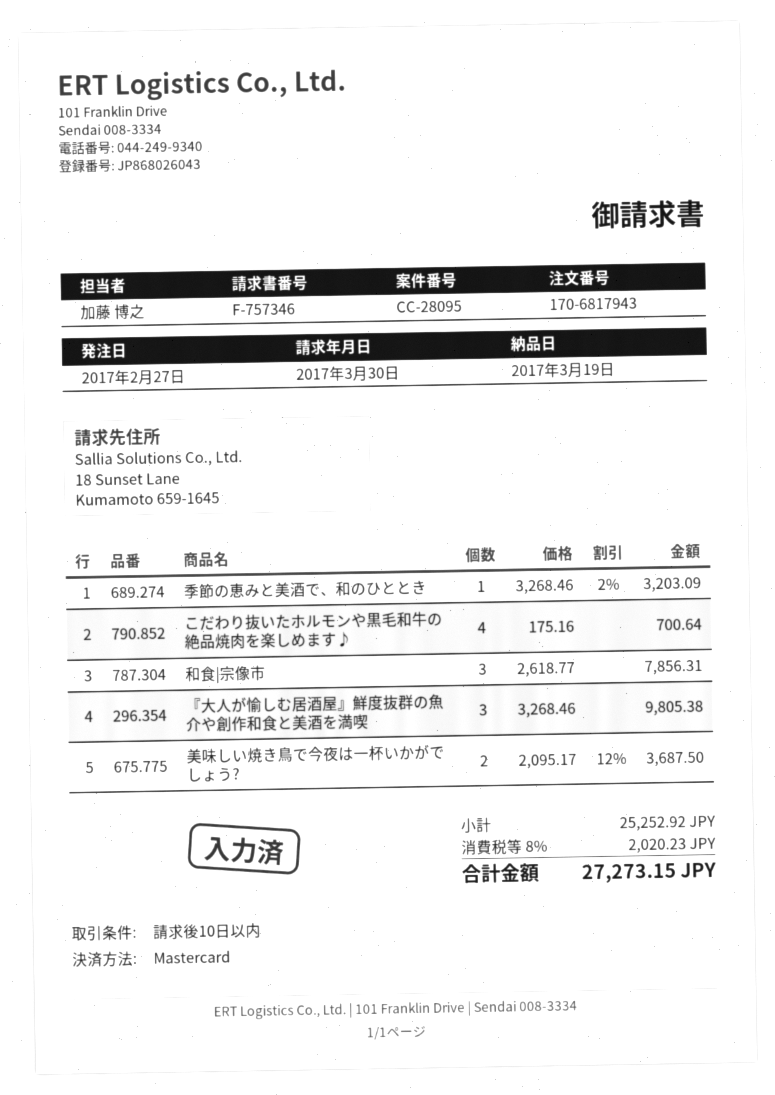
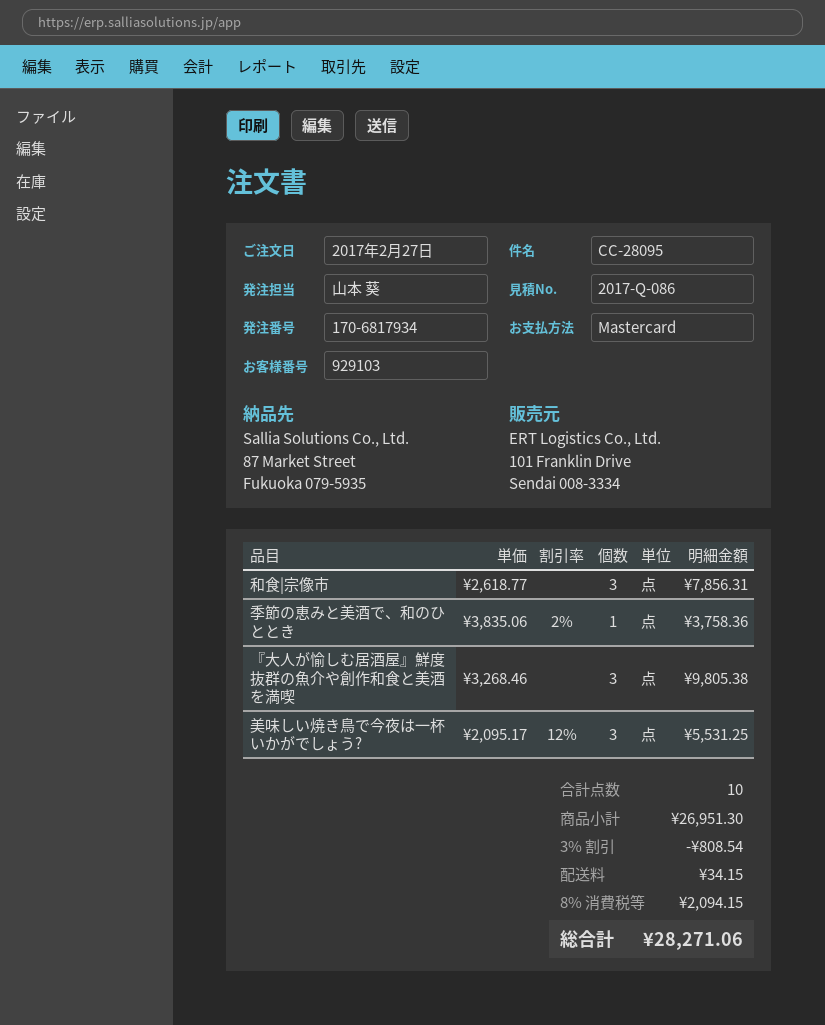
order number: 170-6817943 -> 170-6817934
季節の恵みと美酒で、和のひととき: 1 x 3268.46 - 2% = 3203.09 -> 1 x 3835.06 - 2% = 3758.36
こだわり抜いたホルモンや黒毛和牛の絶品焼肉を楽しめます♪: 4 x 175.16 = 700.64 -> none
美味しい焼き鳥で今夜は一杯いかがでしょう?: 2 x 2095.17 - 12% = 3687.50 -> 3 x 2095.17 - 12% = 5531.25
subtotal: 25252.92 -> 26951.30
discount: none -> 3% = 808.54
shipping: none -> 34.15
tax: 8% = 2020.23 -> 8% = 2094.15
total: 27273.15 -> 28271.06

